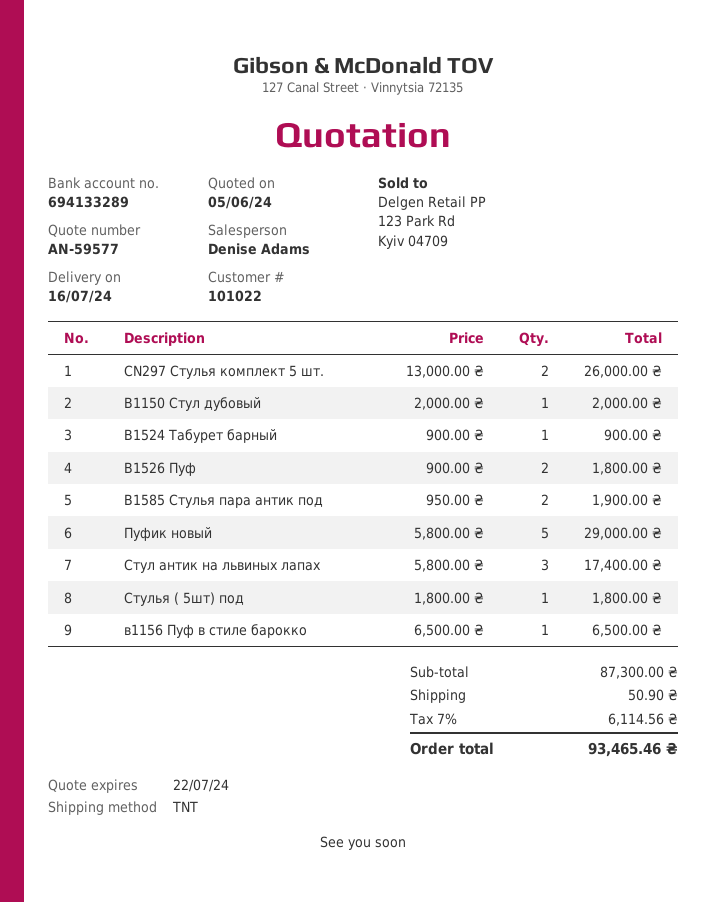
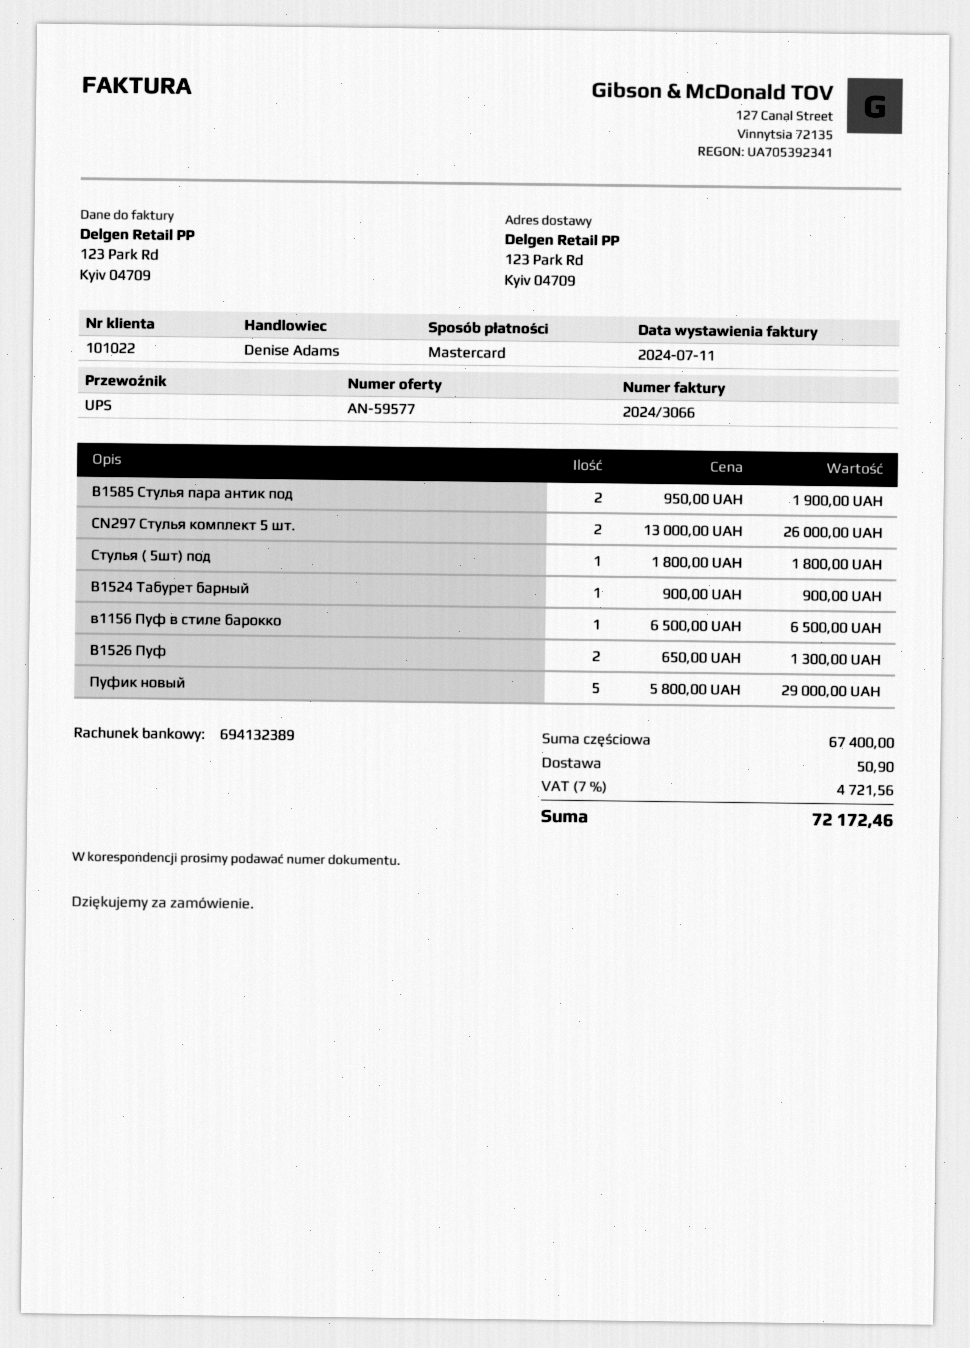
bank account: 694133289 -> 694132389
shipping method: TNT -> UPS
В1150 Стул дубовый: 1 x 2000.00 = 2000.00 -> none
В1526 Пуф: 2 x 900.00 = 1800.00 -> 2 x 650.00 = 1300.00
Стул антик на львиных лапах: 3 x 5800.00 = 17400.00 -> none
subtotal: 87300.00 -> 67400.00
tax: 7% = 6114.56 -> 7% = 4721.56
total: 93465.46 -> 72172.46

